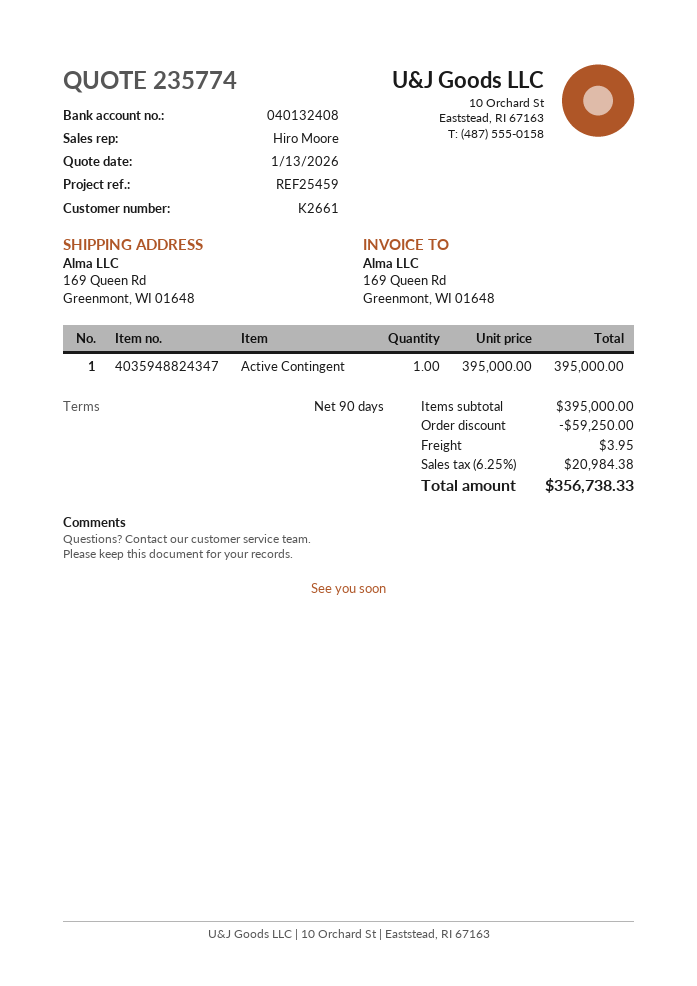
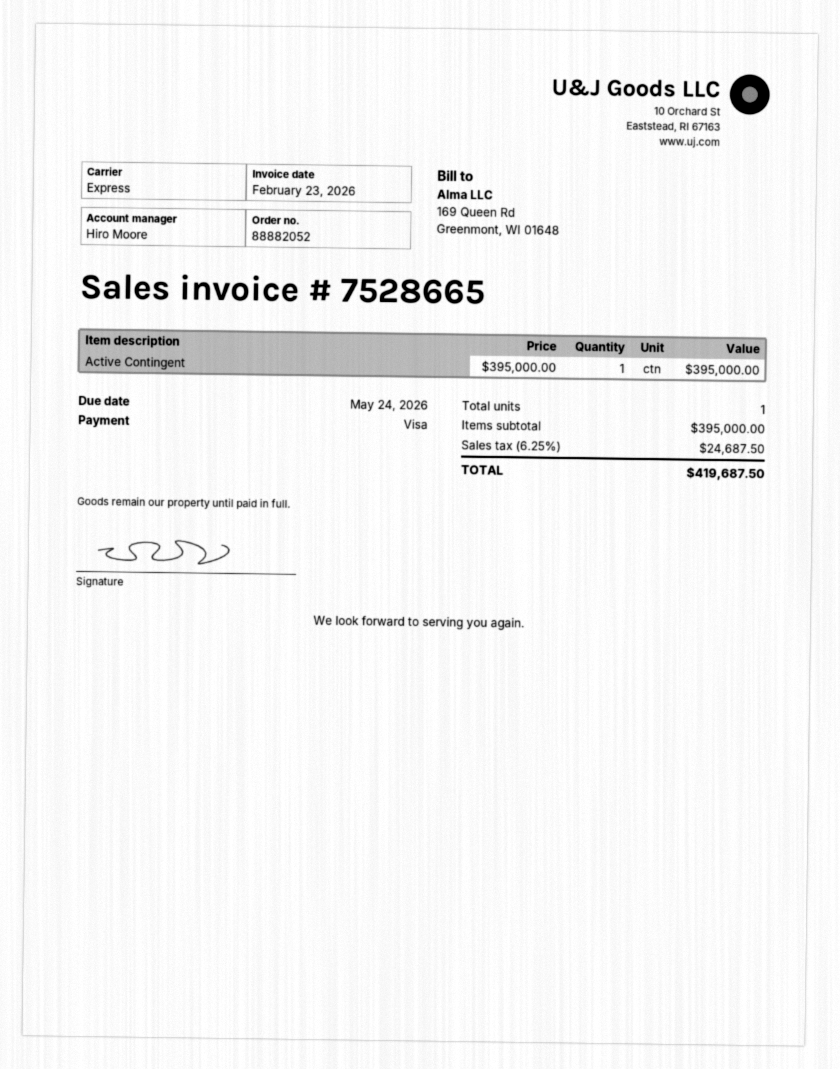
discount: 59250.00 -> none
shipping: 3.95 -> none
tax: 6.25% = 20984.38 -> 6.25% = 24687.50
total: 356738.33 -> 419687.50

